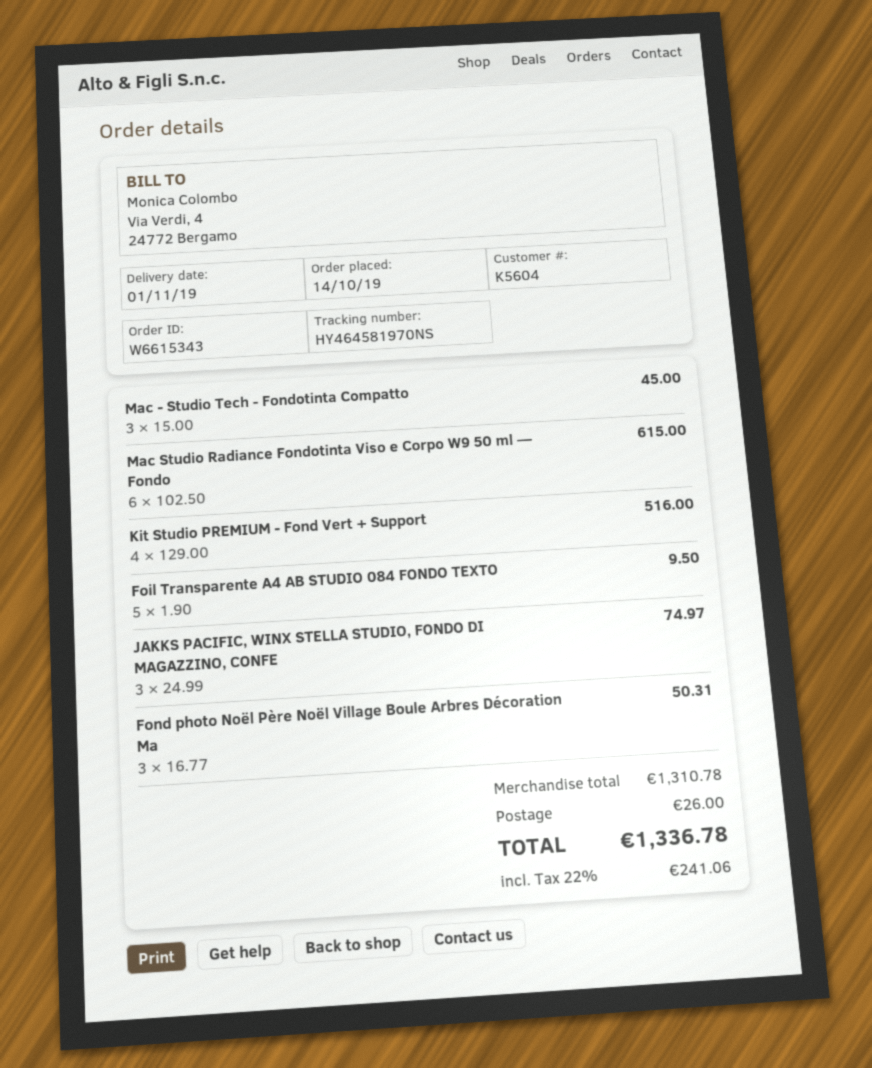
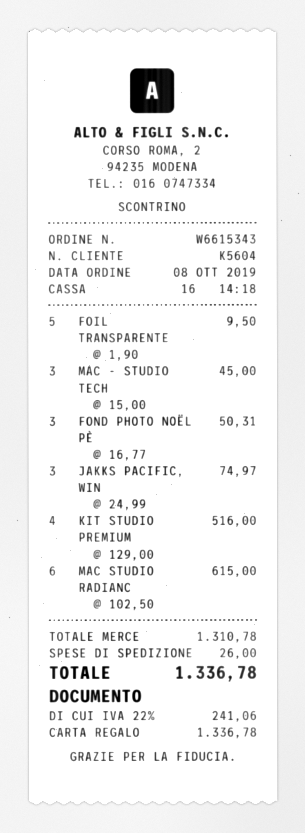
order date: 2019-10-14 -> 2019-10-08

